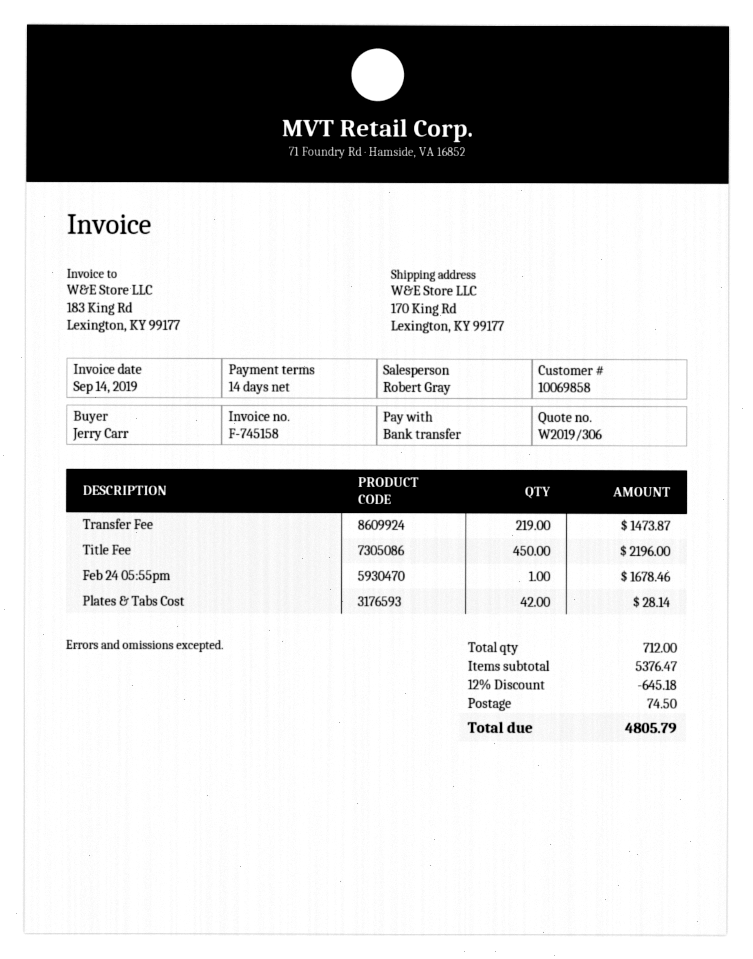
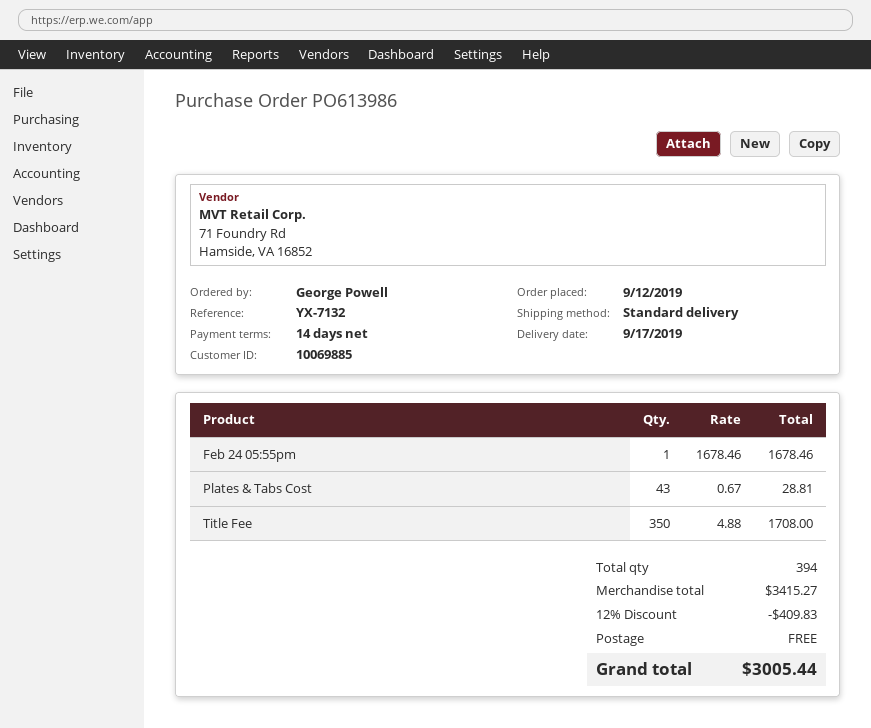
customer number: 10069858 -> 10069885
ordered by: Jerry Carr -> George Powell
Transfer Fee: 219 for 1473.87 -> none
Title Fee: 450 for 2196.00 -> 350 for 1708.00
Plates & Tabs Cost: 42 for 28.14 -> 43 for 28.81
total quantity: 712 -> 394
subtotal: 5376.47 -> 3415.27
discount: 12% = 645.18 -> 12% = 409.83
shipping: 74.50 -> 0.00
total: 4805.79 -> 3005.44

